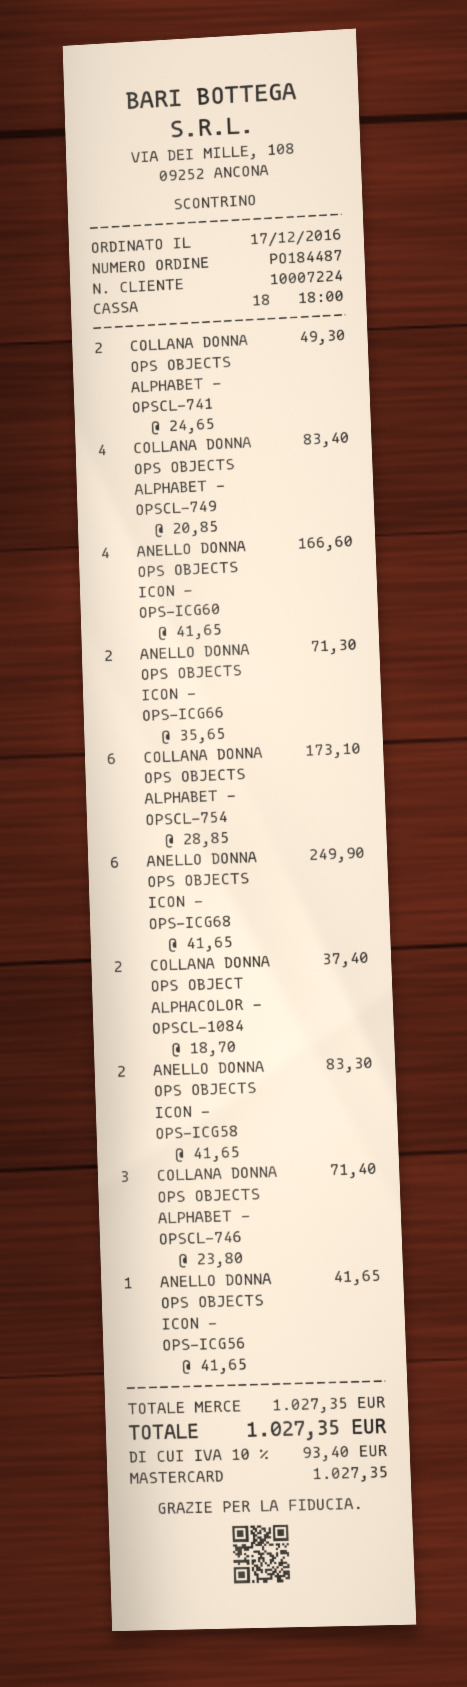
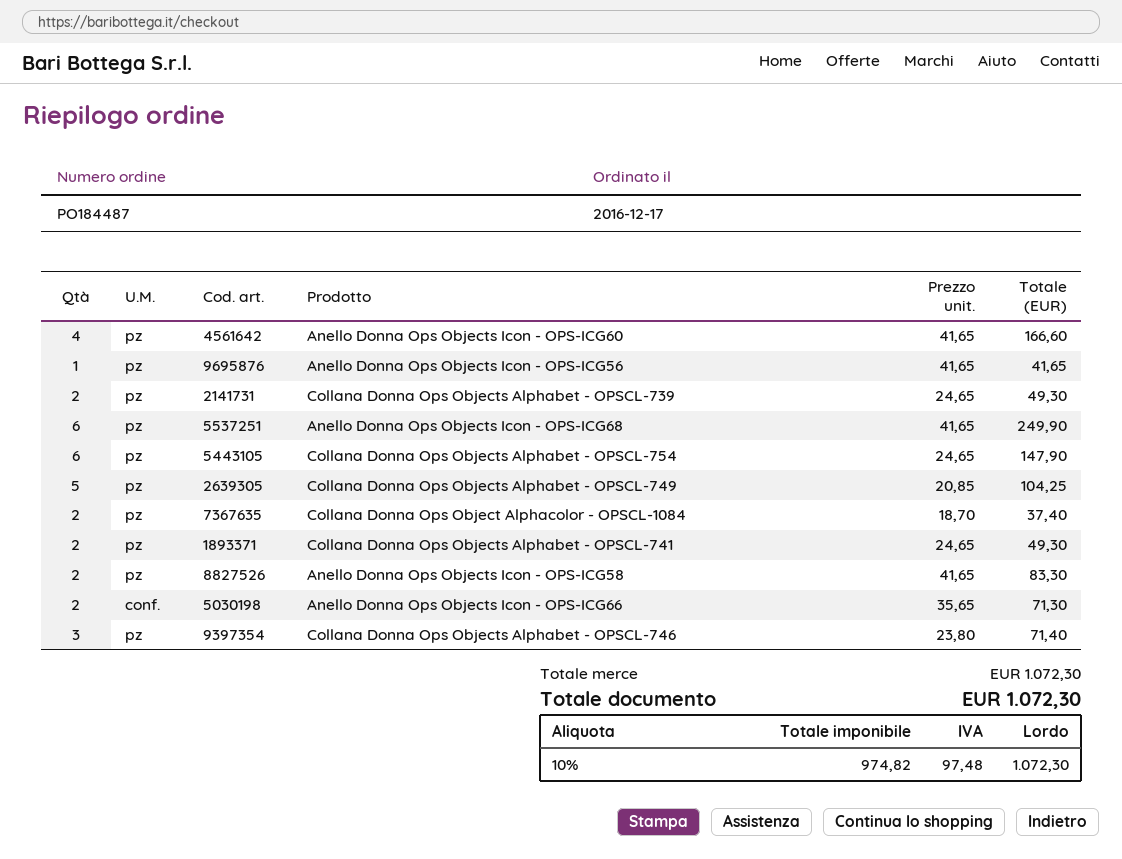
COLLANA DONNA OPS OBJECTS ALPHABET - OPSCL-749: 4 x 20.85 = 83.40 -> 5 x 20.85 = 104.25
COLLANA DONNA OPS OBJECTS ALPHABET - OPSCL-754: 6 x 28.85 = 173.10 -> 6 x 24.65 = 147.90
Collana Donna Ops Objects Alphabet - OPSCL-739: none -> 2 x 24.65 = 49.30
subtotal: 1027.35 -> 1072.30
tax: 10% = 93.40 -> 10% = 97.48
total: 1027.35 -> 1072.30

